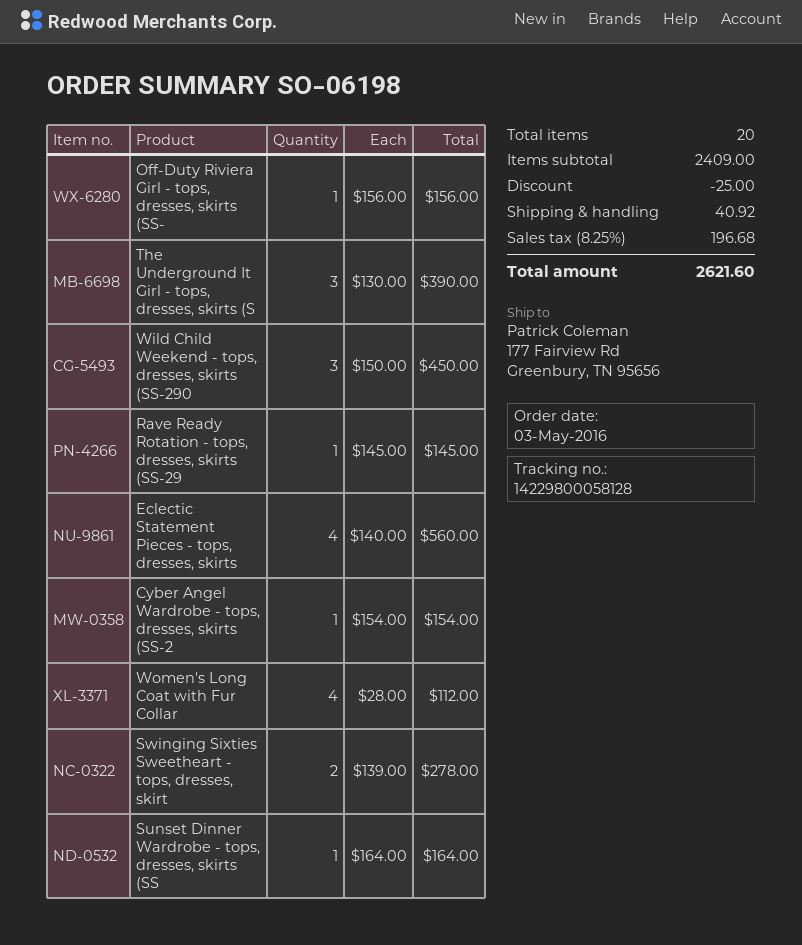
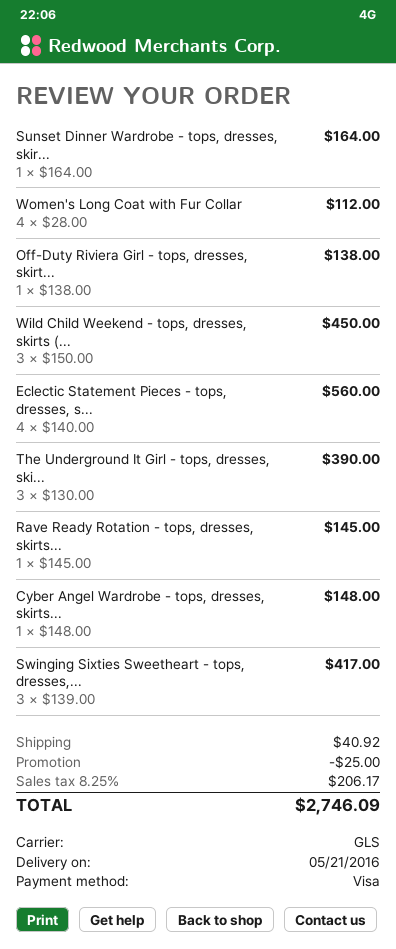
Off-Duty Riviera Girl - tops, dresses, skirts (SS-: 1 x 156.00 = 156.00 -> 1 x 138.00 = 138.00
Cyber Angel Wardrobe - tops, dresses, skirts (SS-2: 1 x 154.00 = 154.00 -> 1 x 148.00 = 148.00
Swinging Sixties Sweetheart - tops, dresses, skirt: 2 x 139.00 = 278.00 -> 3 x 139.00 = 417.00
tax: 8.25% = 196.68 -> 8.25% = 206.17
total: 2621.60 -> 2746.09

